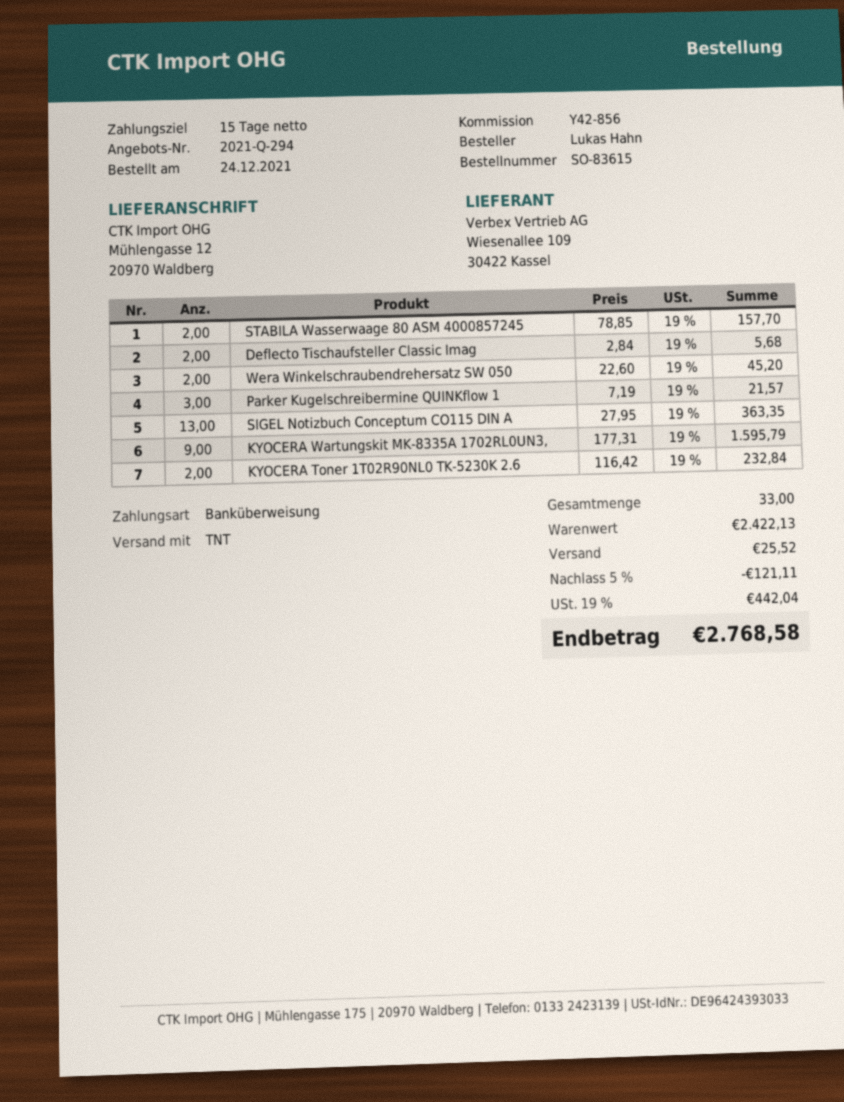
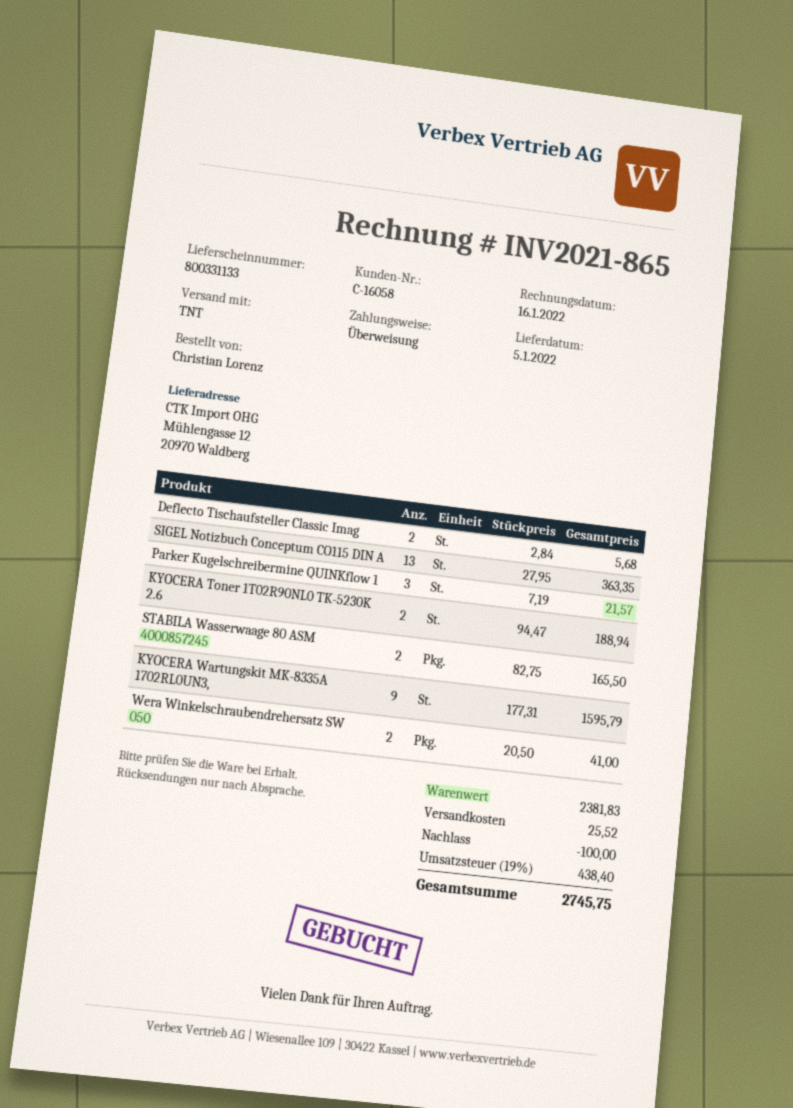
ordered by: Lukas Hahn -> Christian Lorenz
STABILA Wasserwaage 80 ASM 4000857245: 2 x 78.85 = 157.70 -> 2 x 82.75 = 165.50
Wera Winkelschraubendrehersatz SW 050: 2 x 22.60 = 45.20 -> 2 x 20.50 = 41.00
KYOCERA Toner 1T02R90NL0 TK-5230K 2.6: 2 x 116.42 = 232.84 -> 2 x 94.47 = 188.94
subtotal: 2422.13 -> 2381.83
discount: 121.11 -> 100.00
tax: 19% = 442.04 -> 19% = 438.40
total: 2768.58 -> 2745.75

